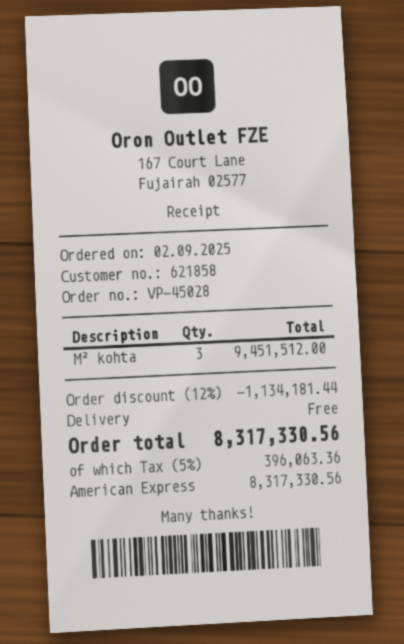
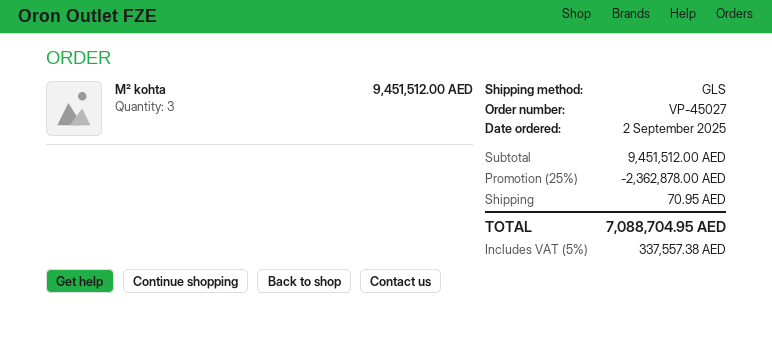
order number: VP-45028 -> VP-45027
discount: 12% = 1134181.44 -> 25% = 2362878.00
shipping: 0.00 -> 70.95
tax: 5% = 396063.36 -> 5% = 337557.38
total: 8317330.56 -> 7088704.95

